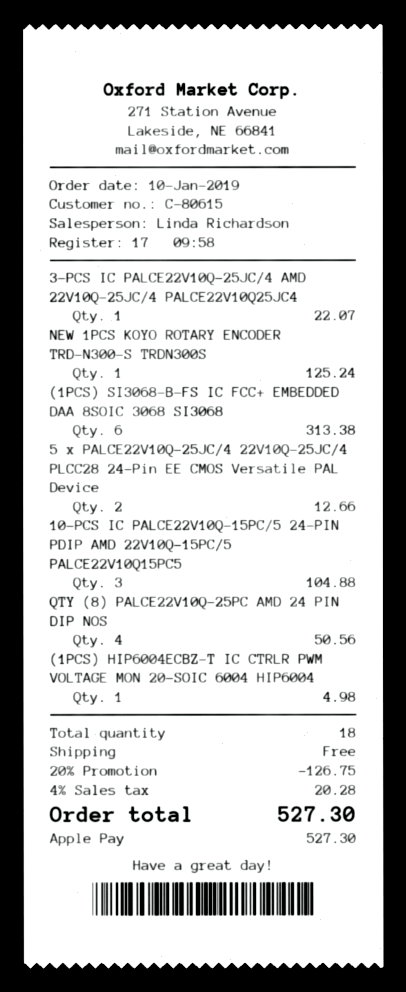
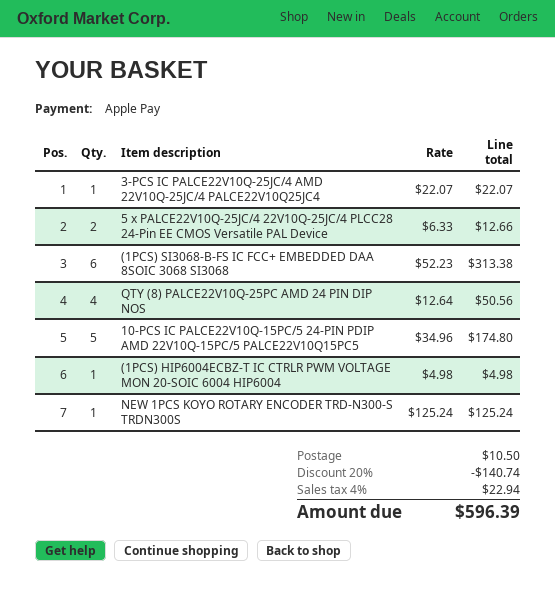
10-PCS IC PALCE22V10Q-15PC/5 24-PIN PDIP AMD 22V10Q-15PC/5 PALCE22V10Q15PC5: 3 for 104.88 -> 5 for 174.80
discount: 20% = 126.75 -> 20% = 140.74
shipping: 0.00 -> 10.50
tax: 4% = 20.28 -> 4% = 22.94
total: 527.30 -> 596.39

